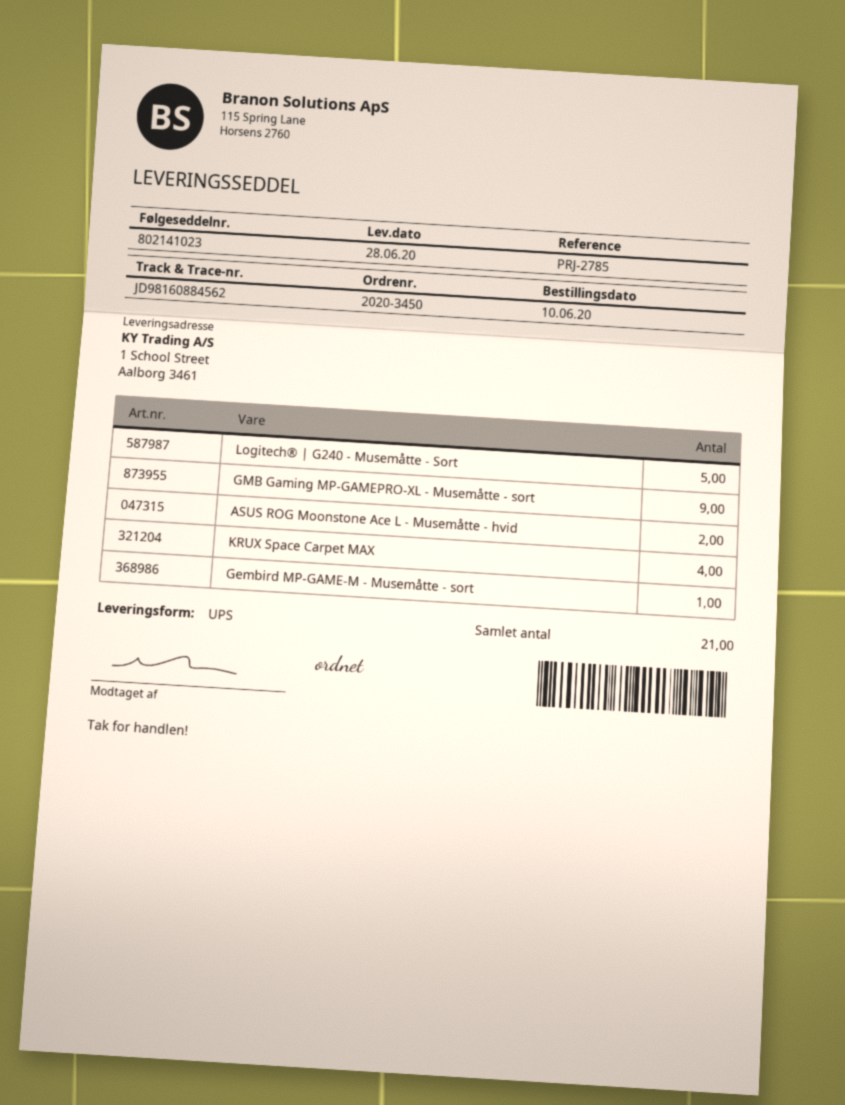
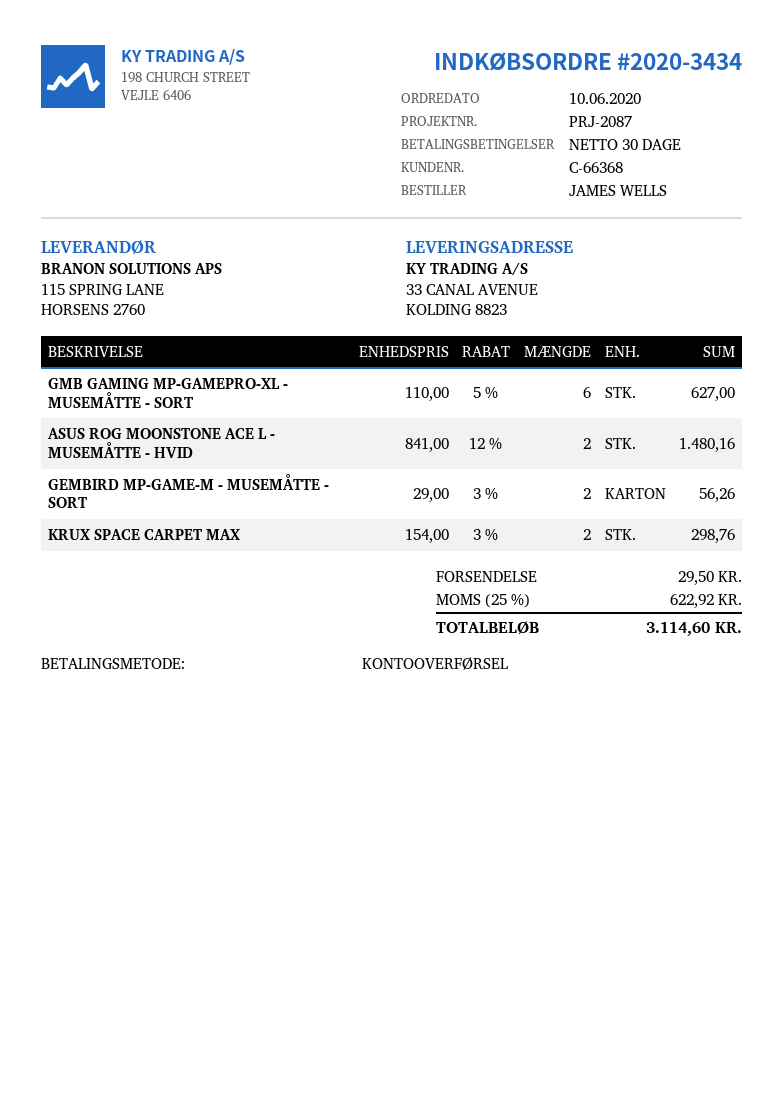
order number: 2020-3450 -> 2020-3434
reference: PRJ-2785 -> PRJ-2087
ship to: 1 School Street, Aalborg 3461 -> 33 CANAL AVENUE, KOLDING 8823
Logitech® | G240 - Musemåtte - Sort: 5 -> none
GMB Gaming MP-GAMEPRO-XL - Musemåtte - sort: 9 -> 6
KRUX Space Carpet MAX: 4 -> 2
Gembird MP-GAME-M - Musemåtte - sort: 1 -> 2

